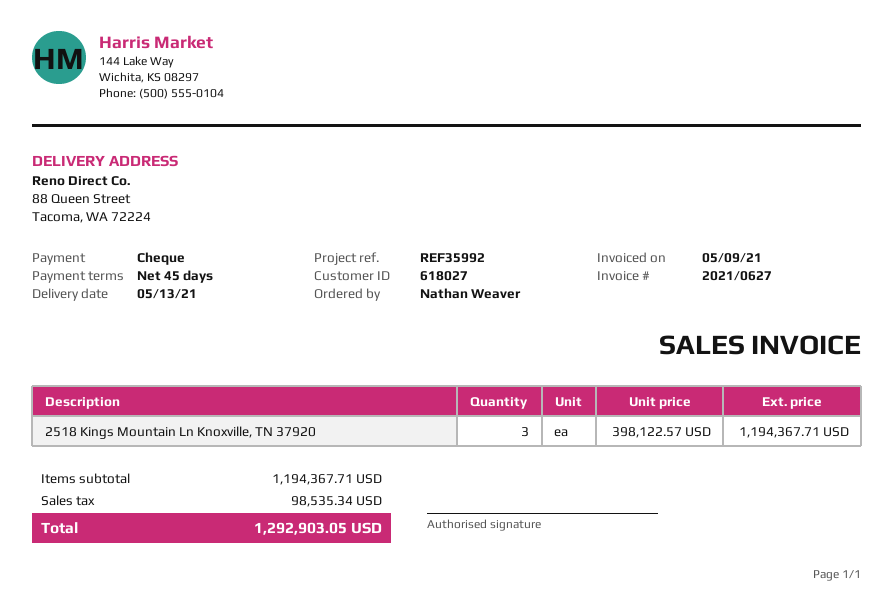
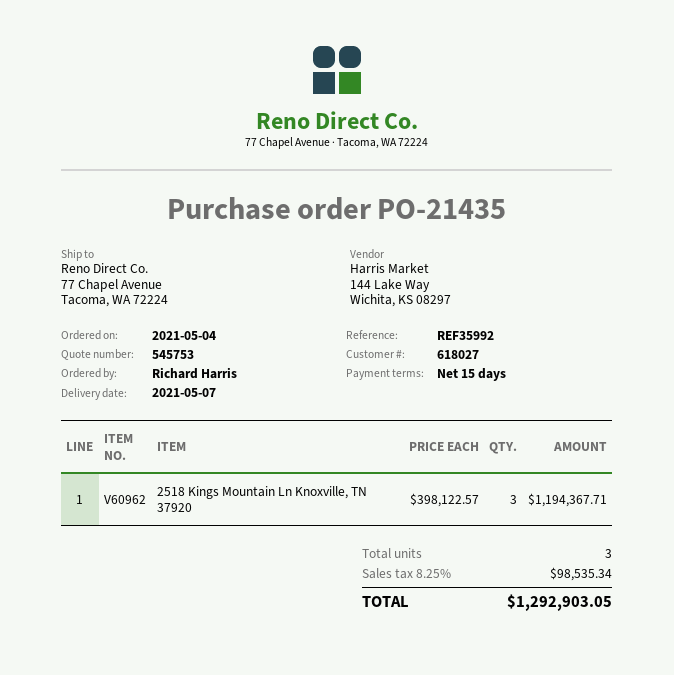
delivery date: 2021-05-13 -> 2021-05-07
payment terms: 45 days -> 15 days
ordered by: Nathan Weaver -> Richard Harris
ship to: 88 Queen Street, Tacoma, WA 72224 -> 77 Chapel Avenue, Tacoma, WA 72224

